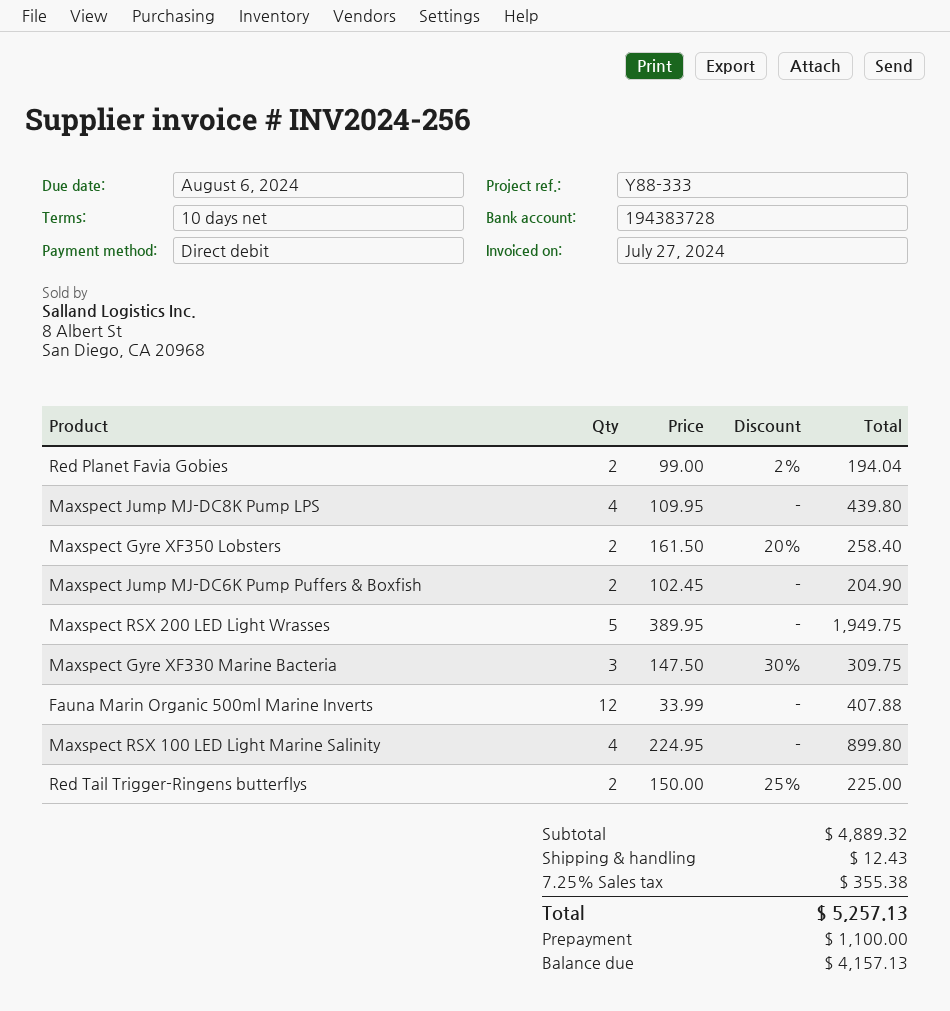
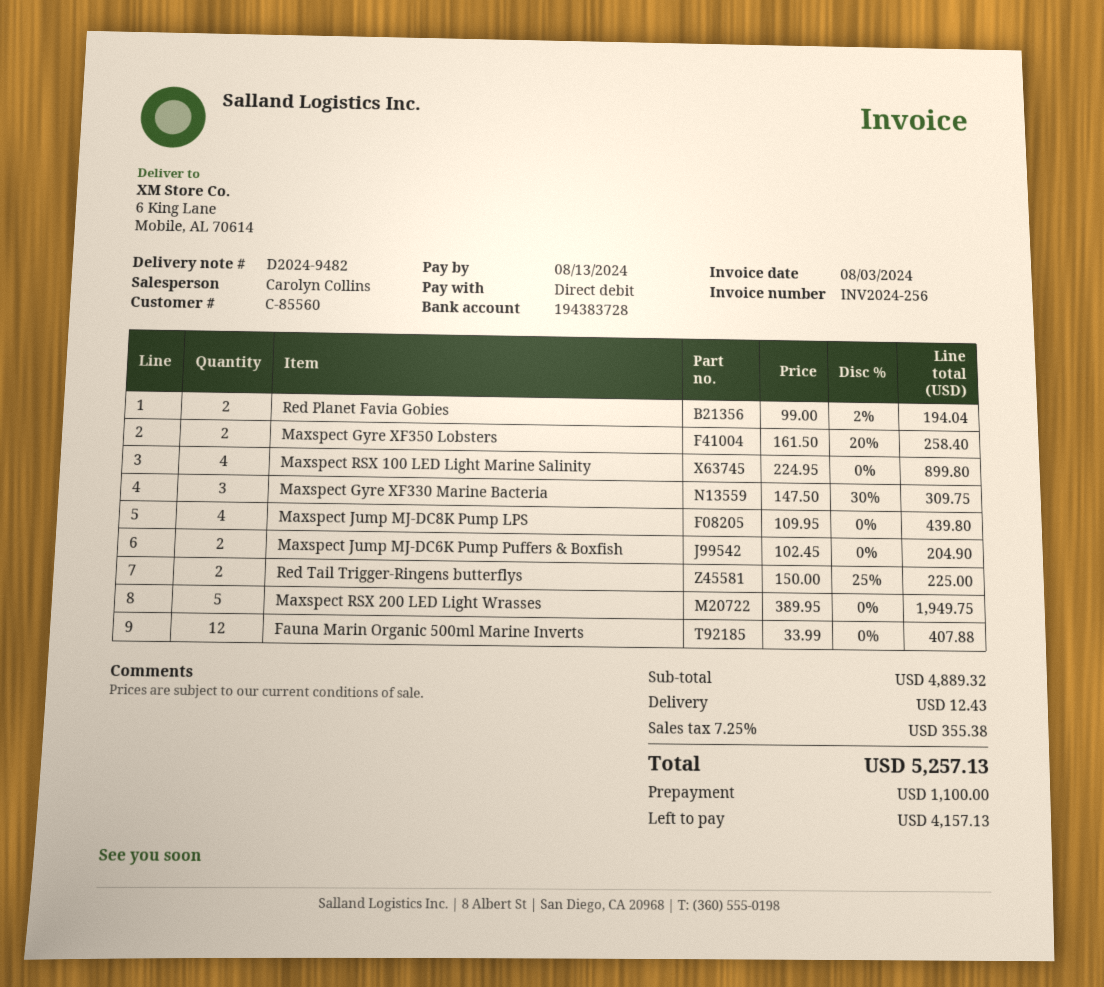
invoice date: 2024-07-27 -> 2024-08-03
due date: 2024-08-06 -> 2024-08-13

